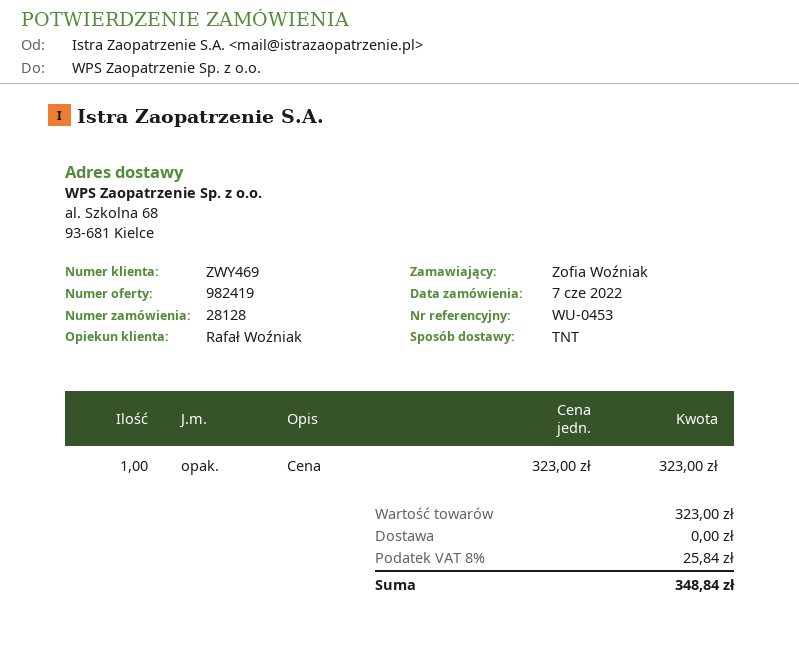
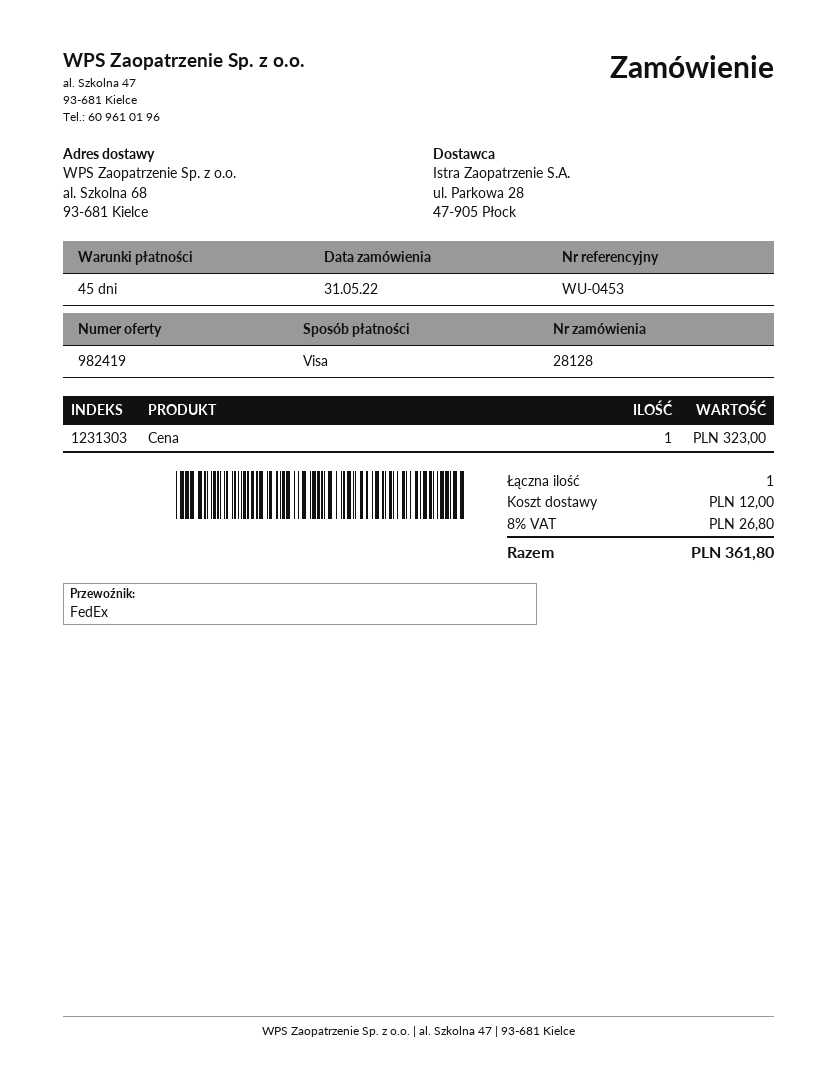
order date: 2022-06-07 -> 2022-05-31
shipping method: TNT -> FedEx
shipping: 0.00 -> 12.00
tax: 8% = 25.84 -> 8% = 26.80
total: 348.84 -> 361.80

